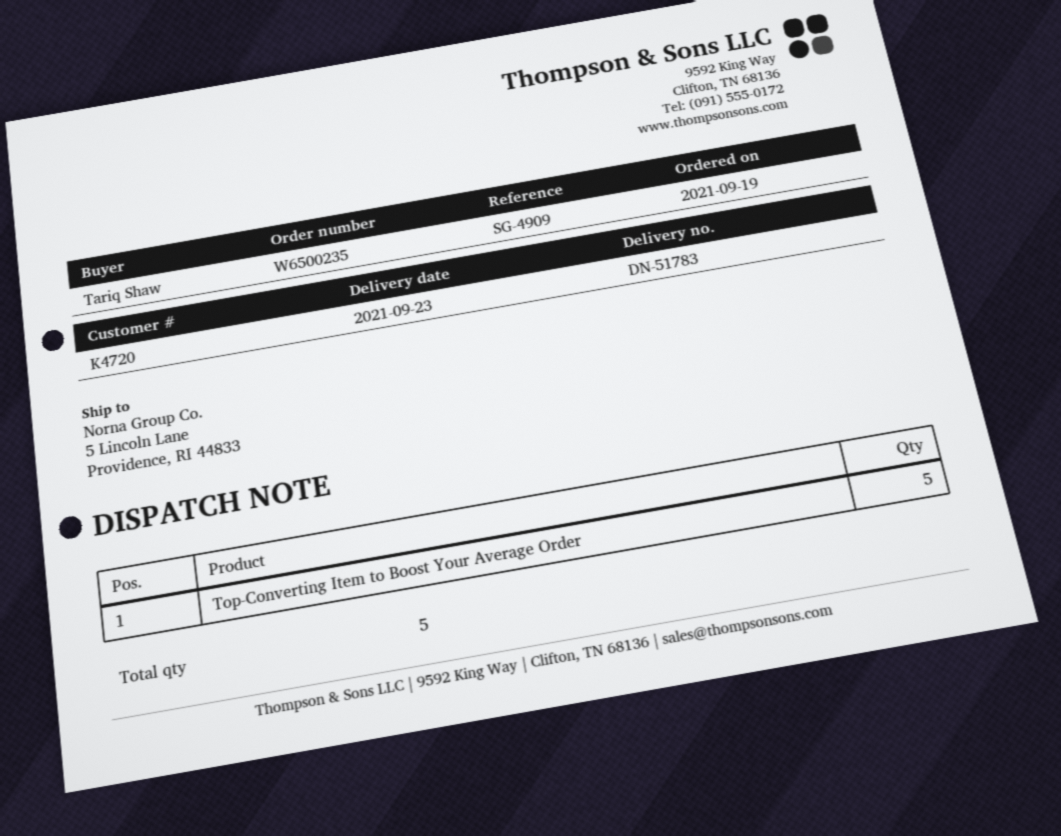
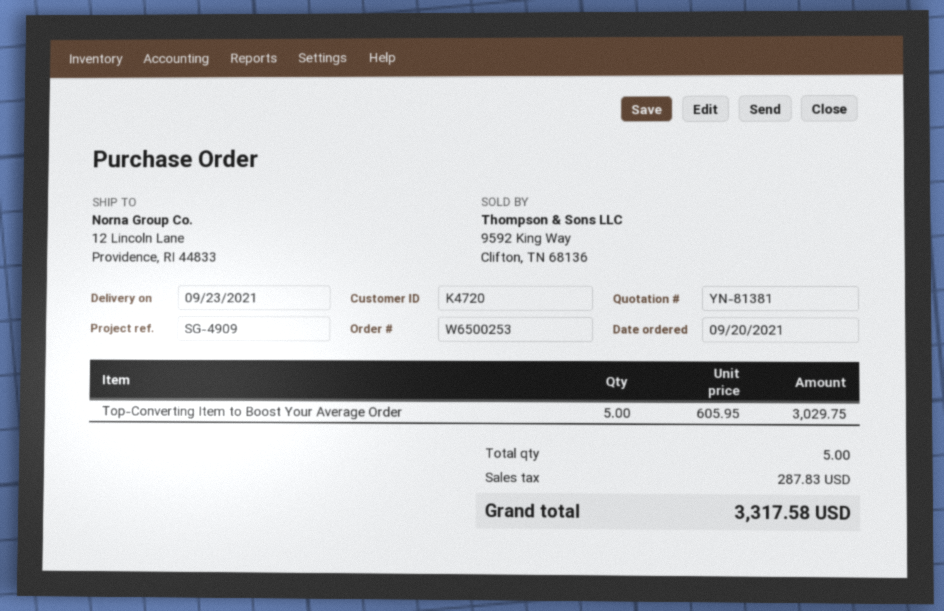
order number: W6500235 -> W6500253
order date: 2021-09-19 -> 2021-09-20
ship to: 5 Lincoln Lane, Providence, RI 44833 -> 12 Lincoln Lane, Providence, RI 44833

